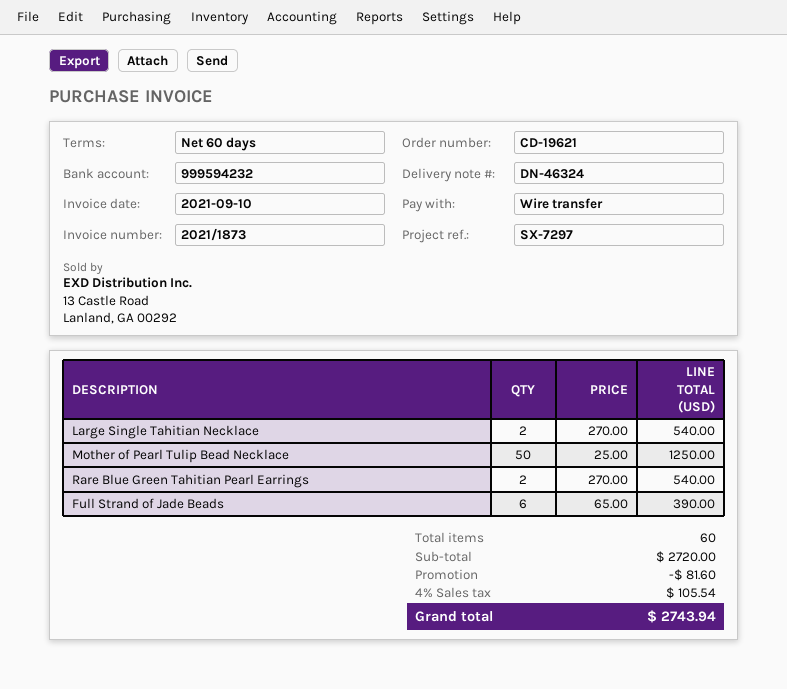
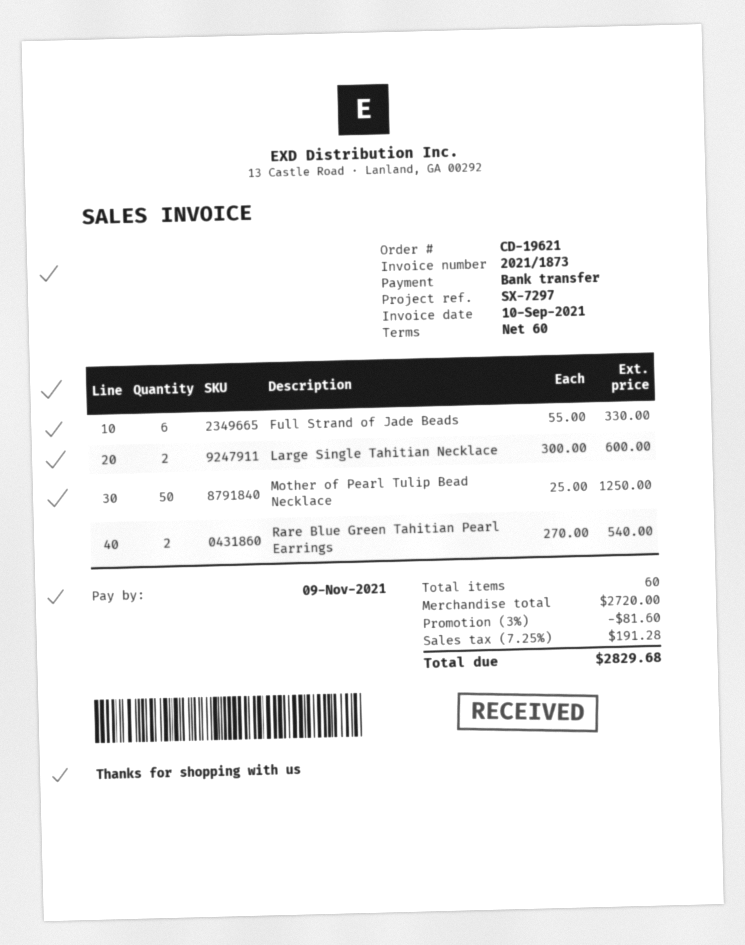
Large Single Tahitian Necklace: 2 x 270.00 = 540.00 -> 2 x 300.00 = 600.00
Full Strand of Jade Beads: 6 x 65.00 = 390.00 -> 6 x 55.00 = 330.00
tax: 4% = 105.54 -> 7.25% = 191.28
total: 2743.94 -> 2829.68

